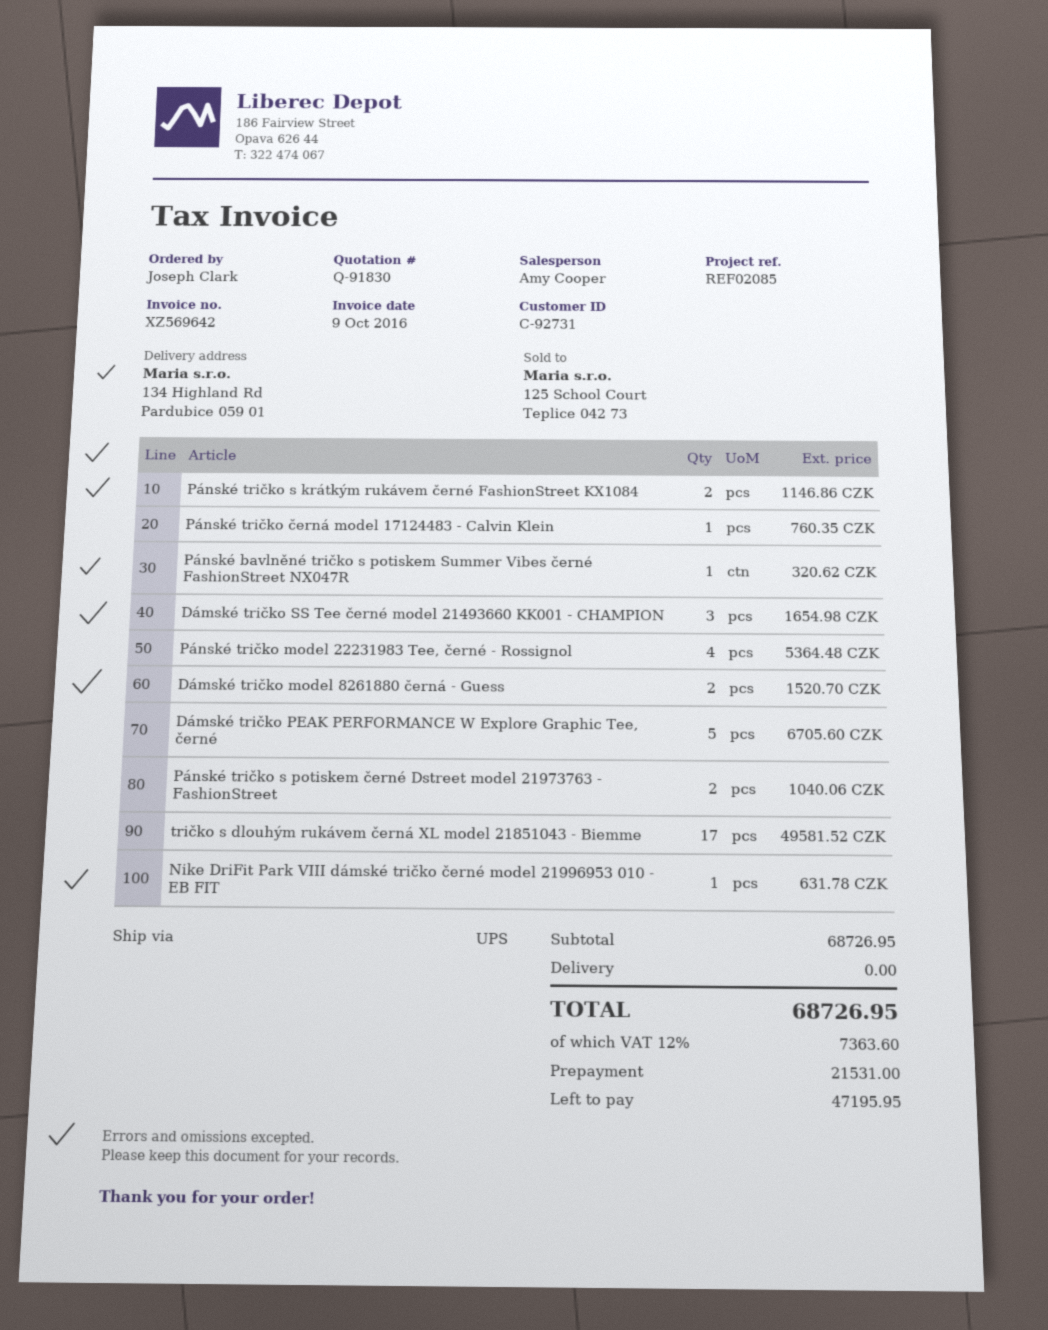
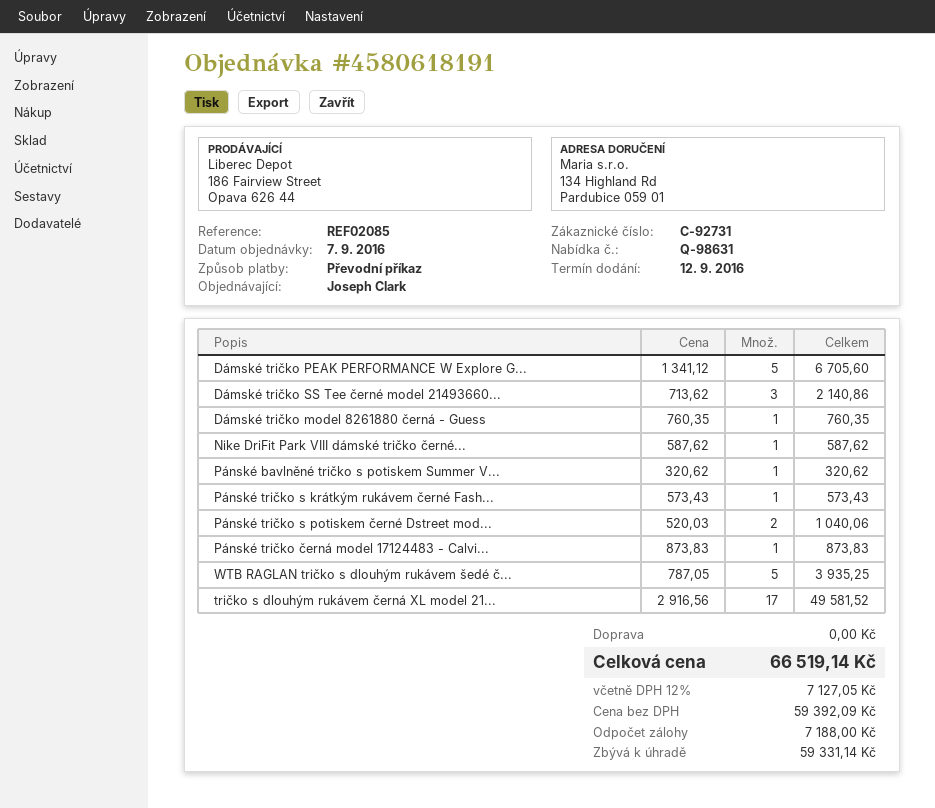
quote number: Q-91830 -> Q-98631
Pánské tričko s krátkým rukávem černé FashionStreet KX1084: 2 for 1146.86 -> 1 for 573.43
Pánské tričko černá model 17124483 - Calvin Klein: 1 for 760.35 -> 1 for 873.83
Dámské tričko SS Tee černé model 21493660 KK001 - CHAMPION: 3 for 1654.98 -> 3 for 2140.86
Pánské tričko model 22231983 Tee, černé - Rossignol: 4 for 5364.48 -> none
Dámské tričko model 8261880 černá - Guess: 2 for 1520.70 -> 1 for 760.35
Nike DriFit Park VIII dámské tričko černé model 21996953 010 - EB FIT: 1 for 631.78 -> 1 for 587.62
WTB RAGLAN tričko s dlouhým rukávem šedé č...: none -> 5 for 3935.25
tax: 12% = 7363.60 -> 12% = 7127.05
total: 68726.95 -> 66519.14
deposit: 21531.00 -> 7188.00
balance: 47195.95 -> 59331.14

